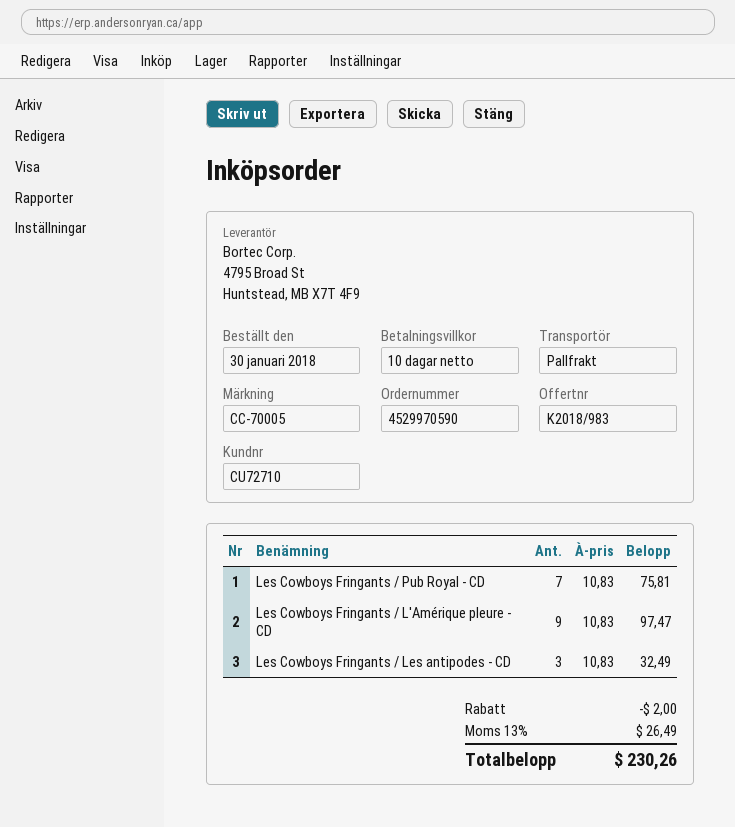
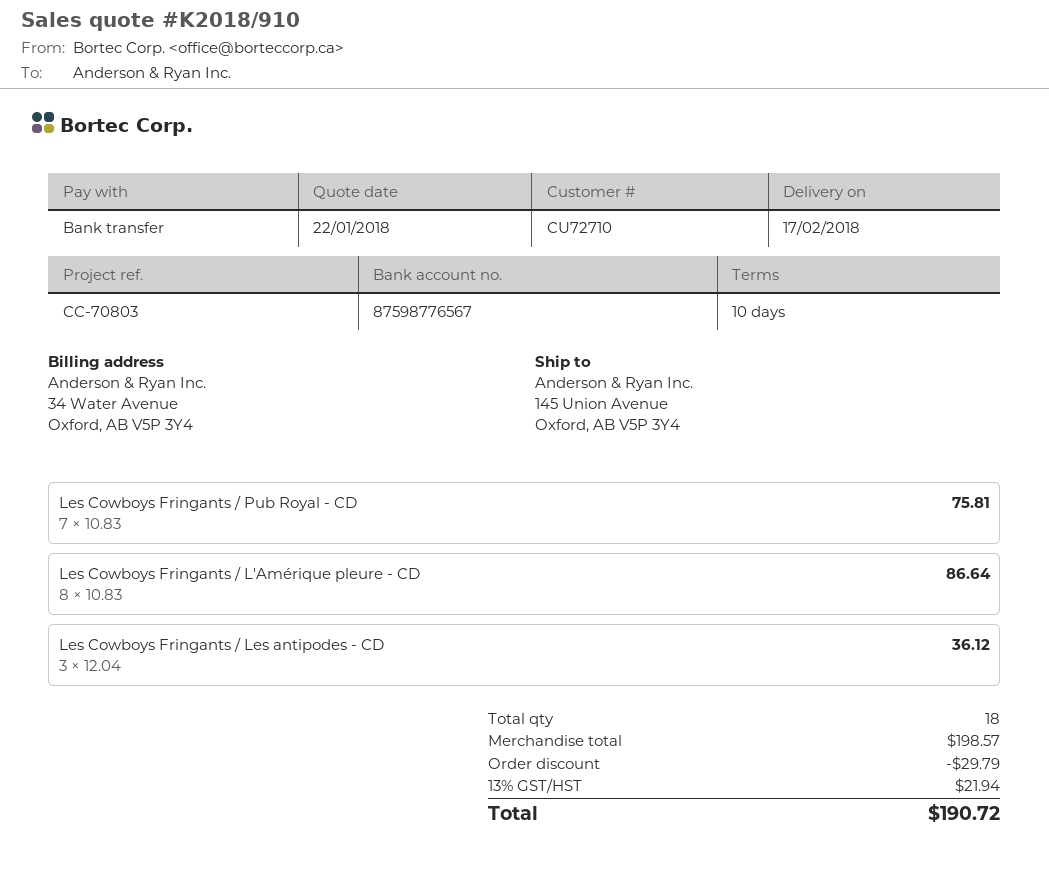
quote number: K2018/983 -> K2018/910
reference: CC-70005 -> CC-70803
Les Cowboys Fringants / L'Amérique pleure - CD: 9 x 10.83 = 97.47 -> 8 x 10.83 = 86.64
Les Cowboys Fringants / Les antipodes - CD: 3 x 10.83 = 32.49 -> 3 x 12.04 = 36.12
discount: 2.00 -> 29.79
tax: 13% = 26.49 -> 13% = 21.94
total: 230.26 -> 190.72

